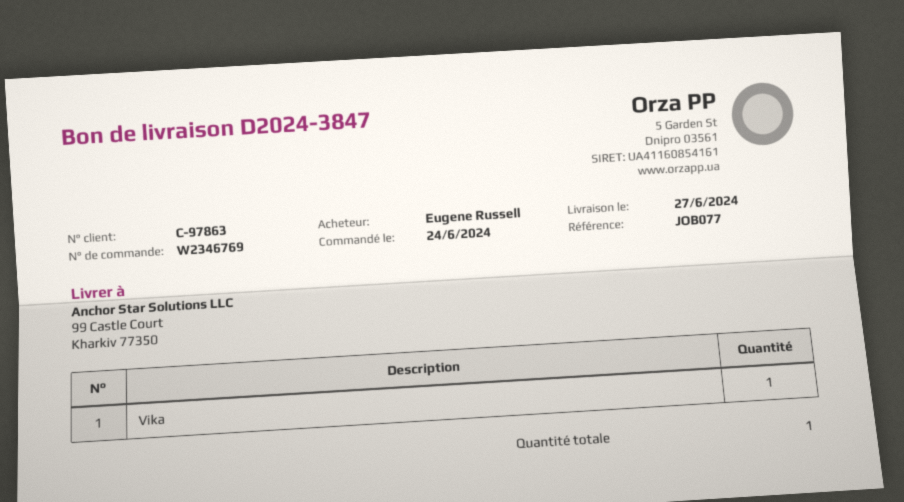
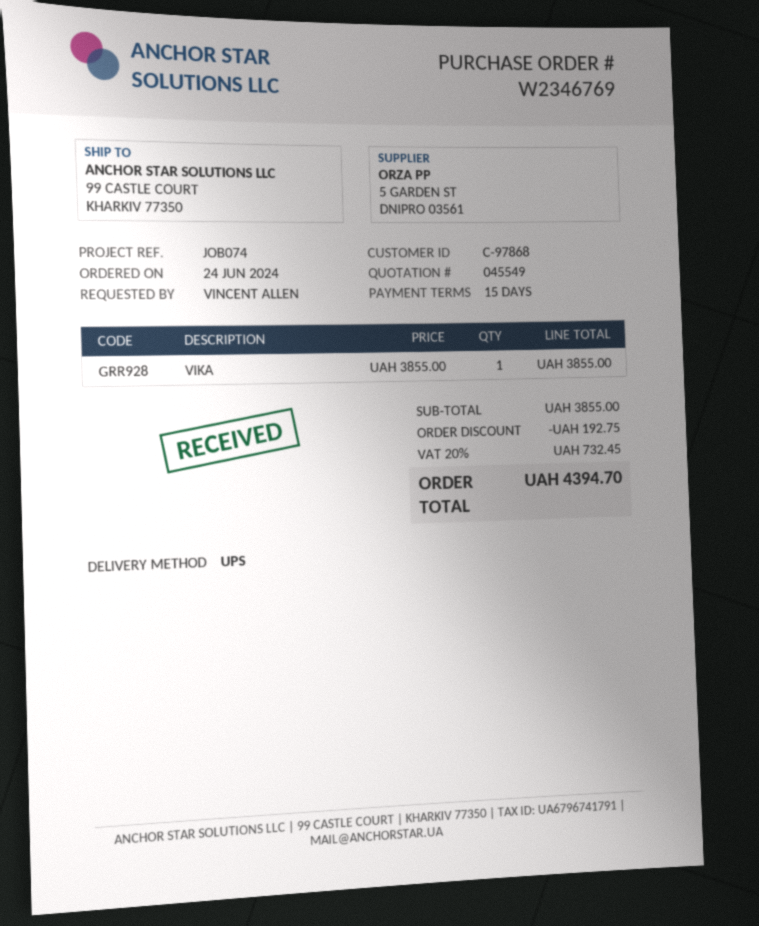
customer number: C-97863 -> C-97868
reference: JOB077 -> JOB074
ordered by: Eugene Russell -> VINCENT ALLEN

